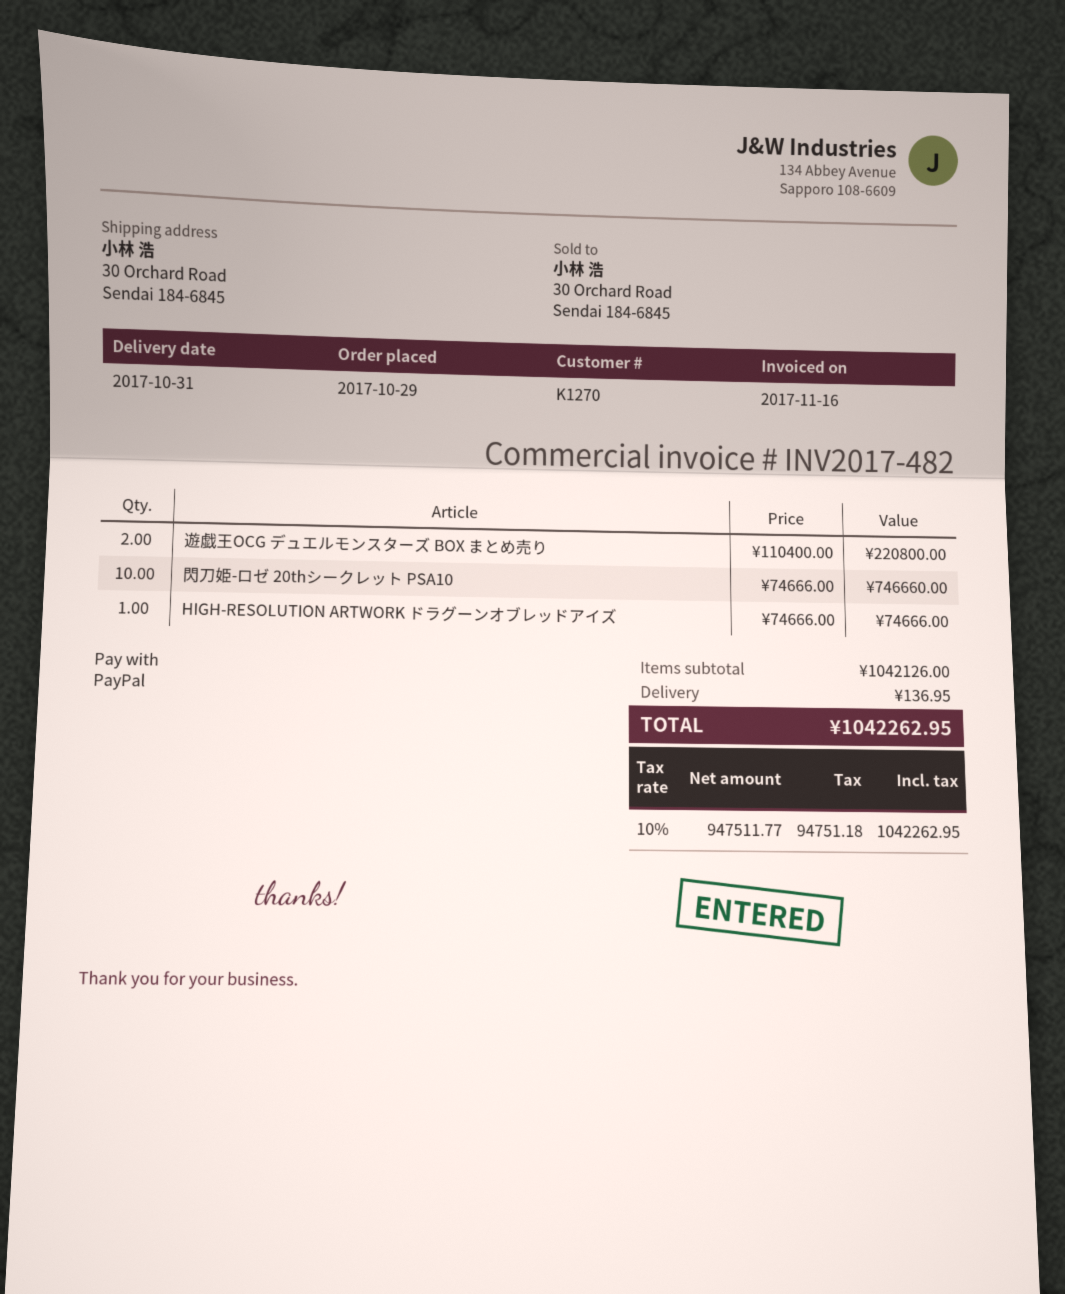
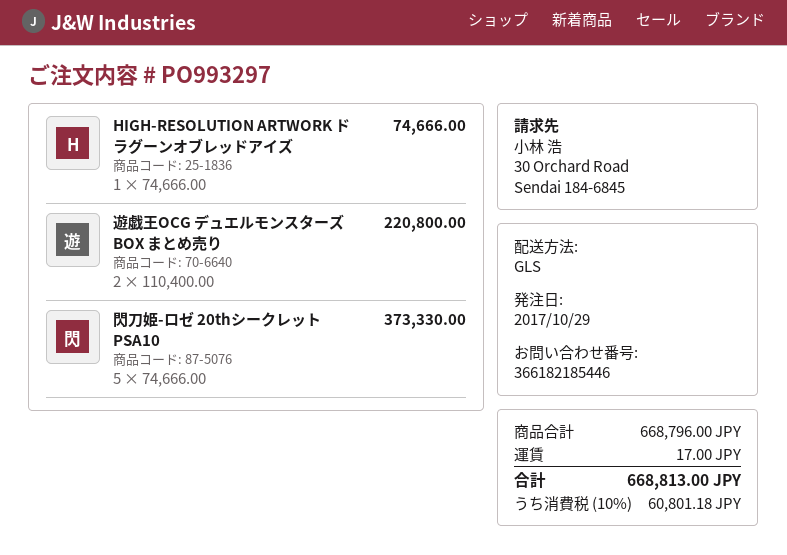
閃刀姫-ロゼ 20thシークレット PSA10: 10 x 74666.00 = 746660.00 -> 5 x 74666.00 = 373330.00
subtotal: 1042126.00 -> 668796.00
shipping: 136.95 -> 17.00
tax: 10% = 94751.18 -> 10% = 60801.18
total: 1042262.95 -> 668813.00

